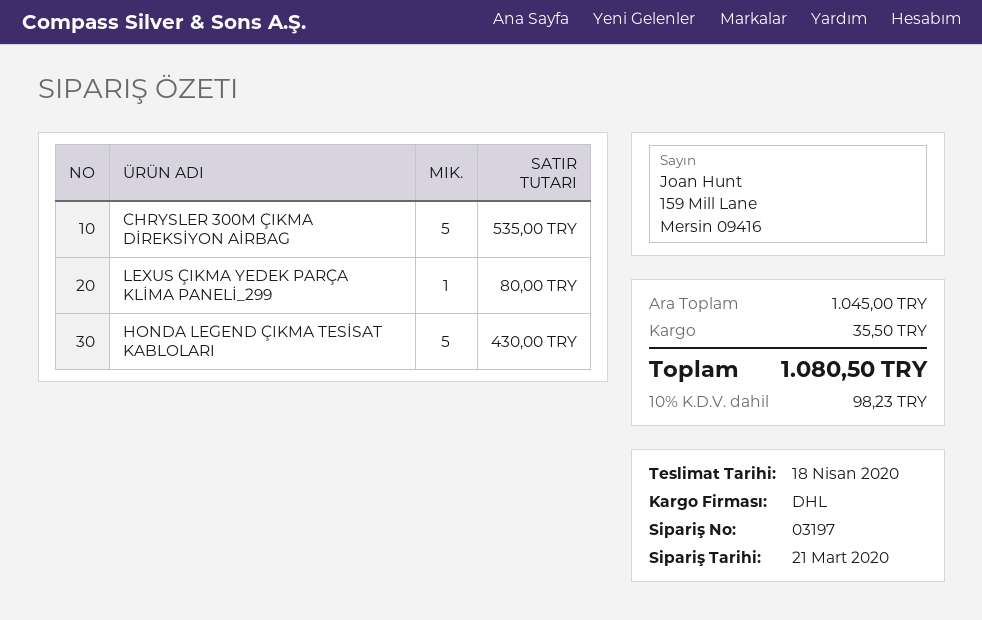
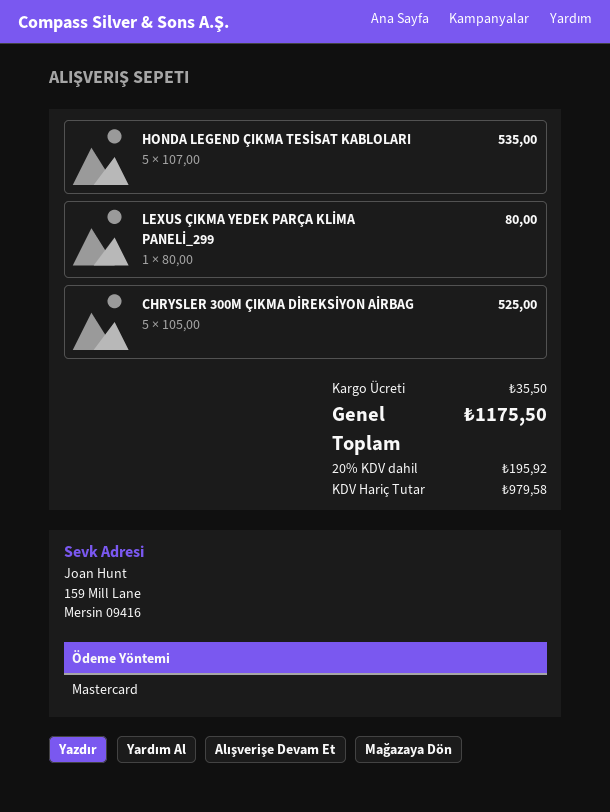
CHRYSLER 300M ÇIKMA DİREKSİYON AİRBAG: 5 for 535.00 -> 5 for 525.00
HONDA LEGEND ÇIKMA TESİSAT KABLOLARI: 5 for 430.00 -> 5 for 535.00
tax: 10% = 98.23 -> 20% = 195.92
total: 1080.50 -> 1175.50

